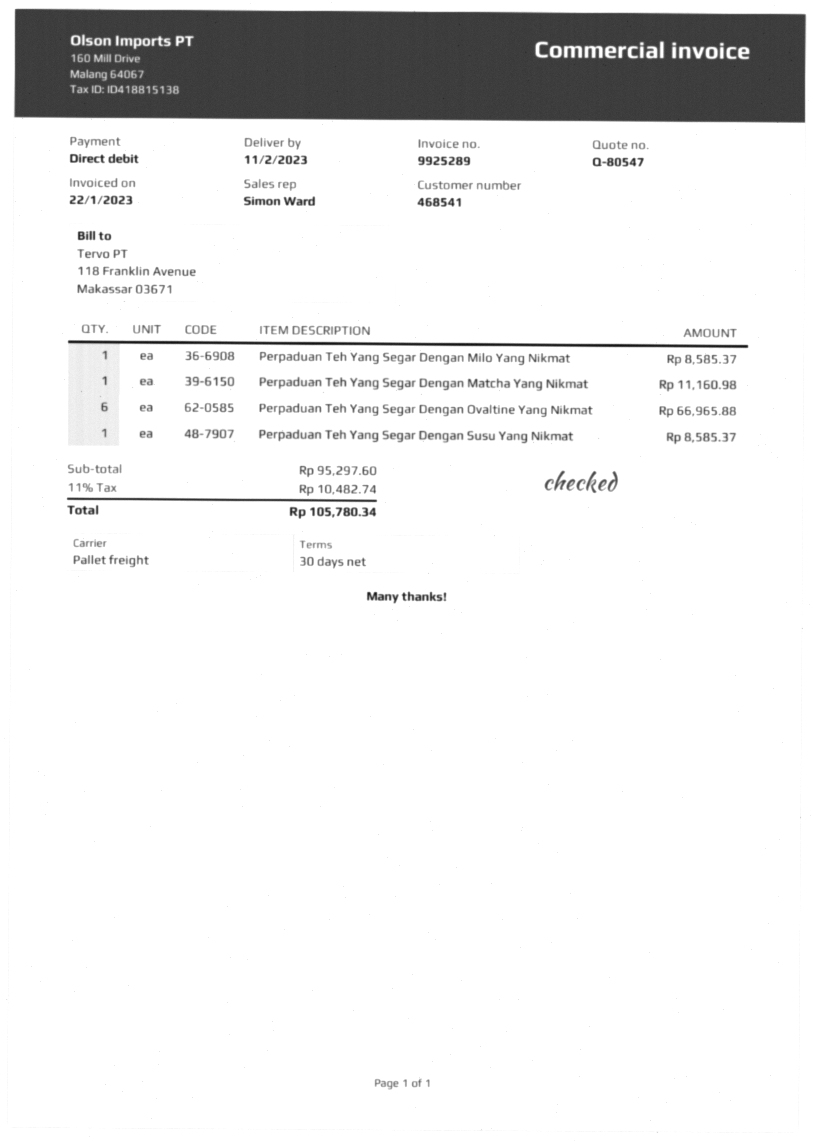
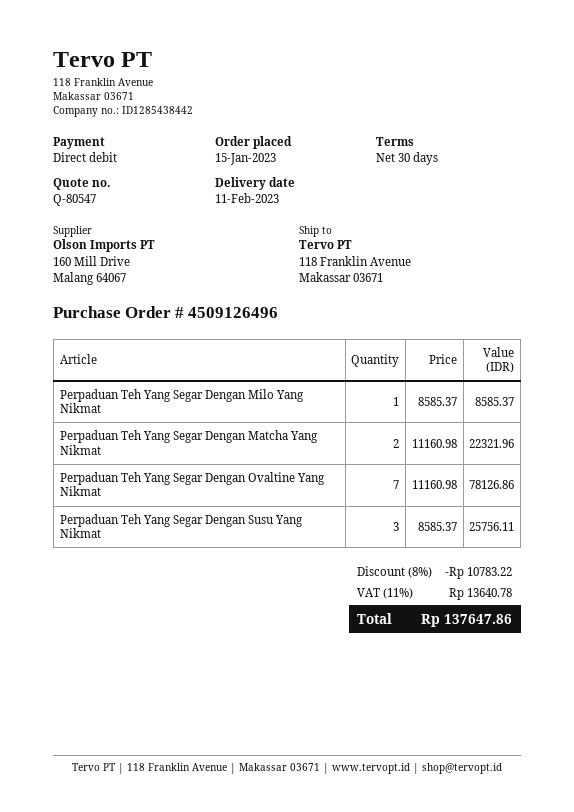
Perpaduan Teh Yang Segar Dengan Matcha Yang Nikmat: 1 for 11160.98 -> 2 for 22321.96
Perpaduan Teh Yang Segar Dengan Ovaltine Yang Nikmat: 6 for 66965.88 -> 7 for 78126.86
Perpaduan Teh Yang Segar Dengan Susu Yang Nikmat: 1 for 8585.37 -> 3 for 25756.11
discount: none -> 8% = 10783.22
tax: 11% = 10482.74 -> 11% = 13640.78
total: 105780.34 -> 137647.86

